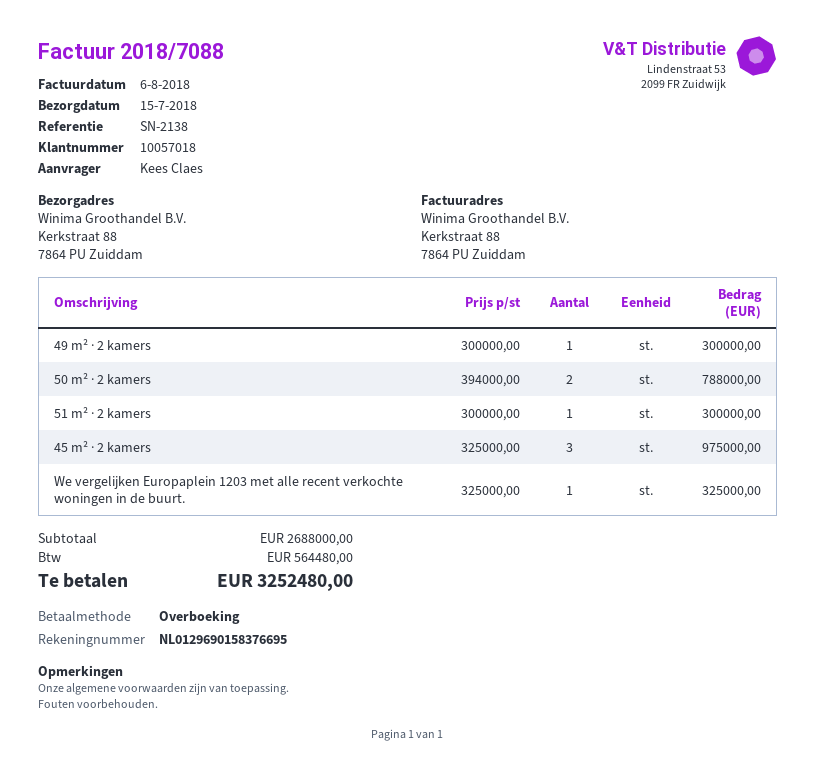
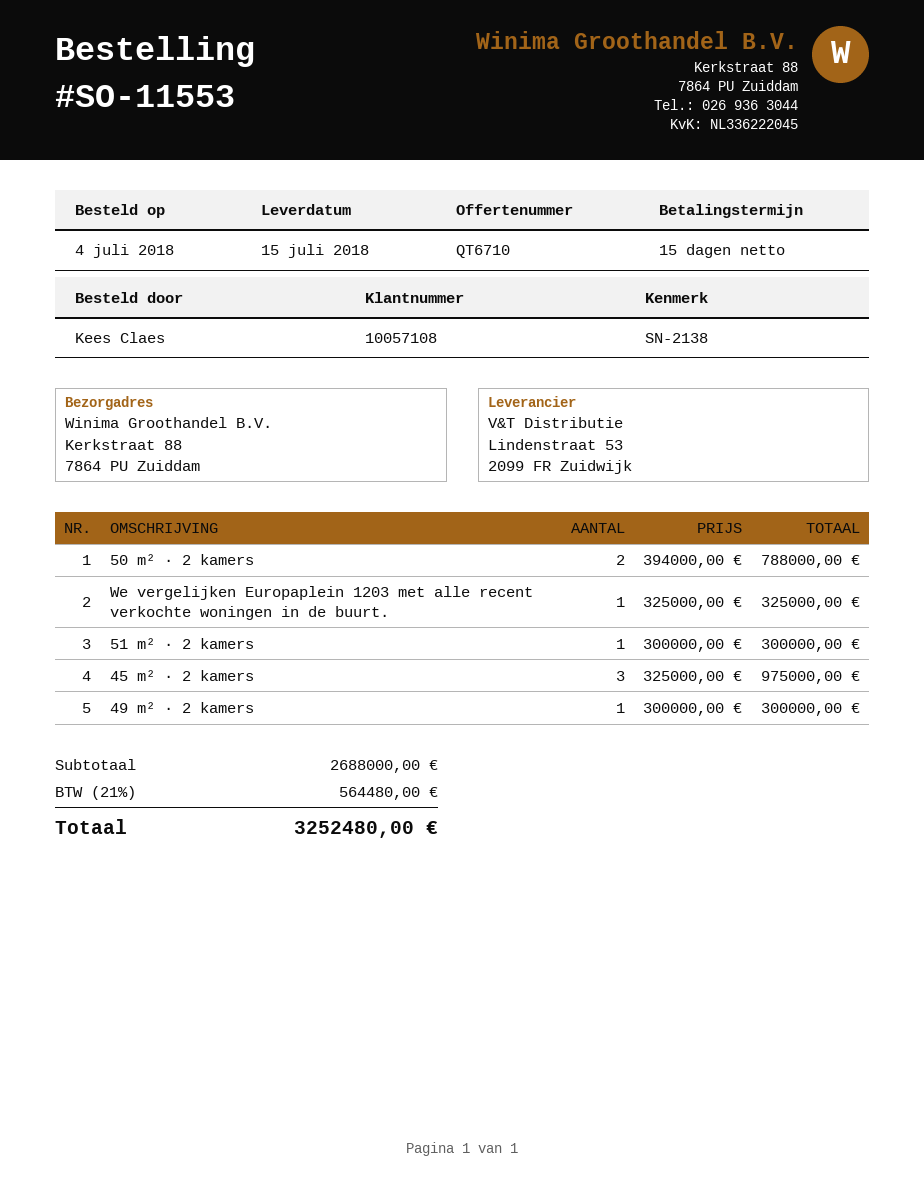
customer number: 10057018 -> 10057108

